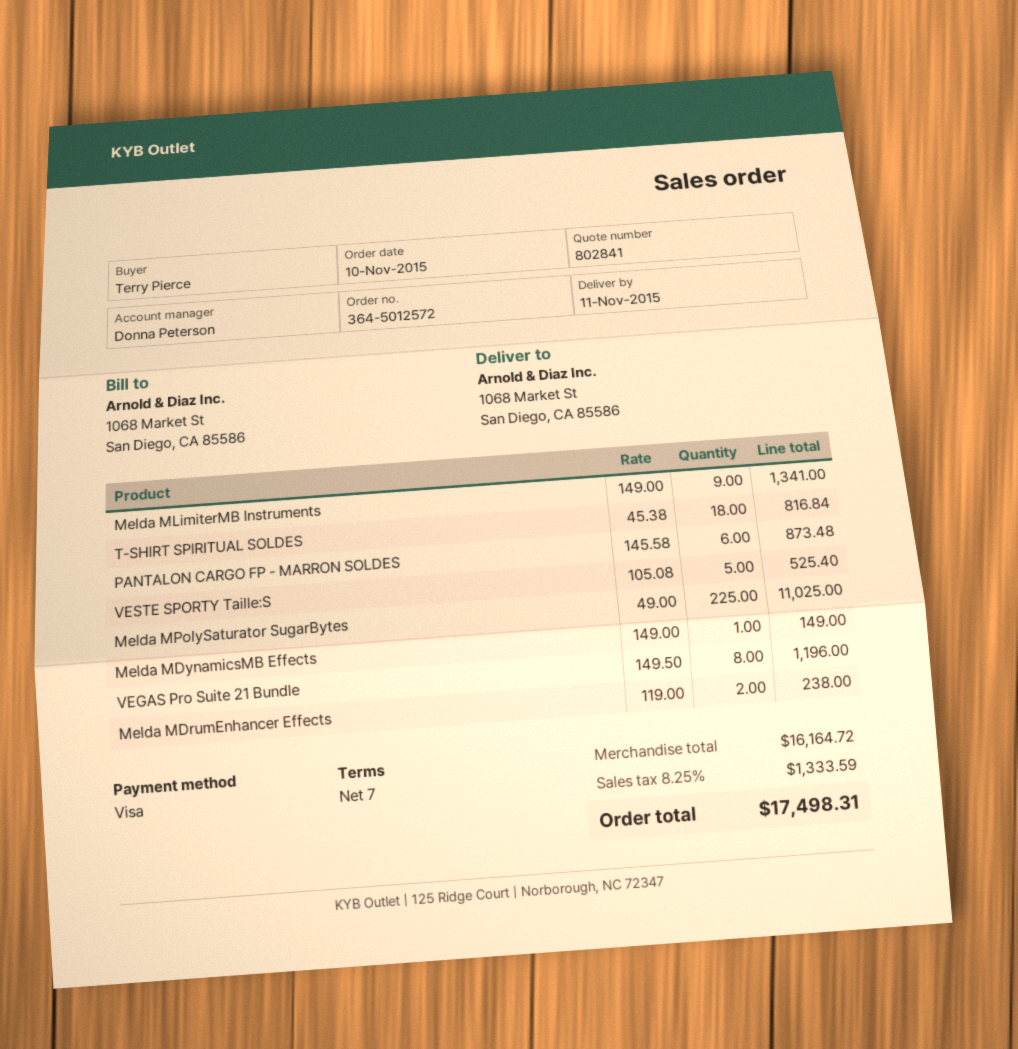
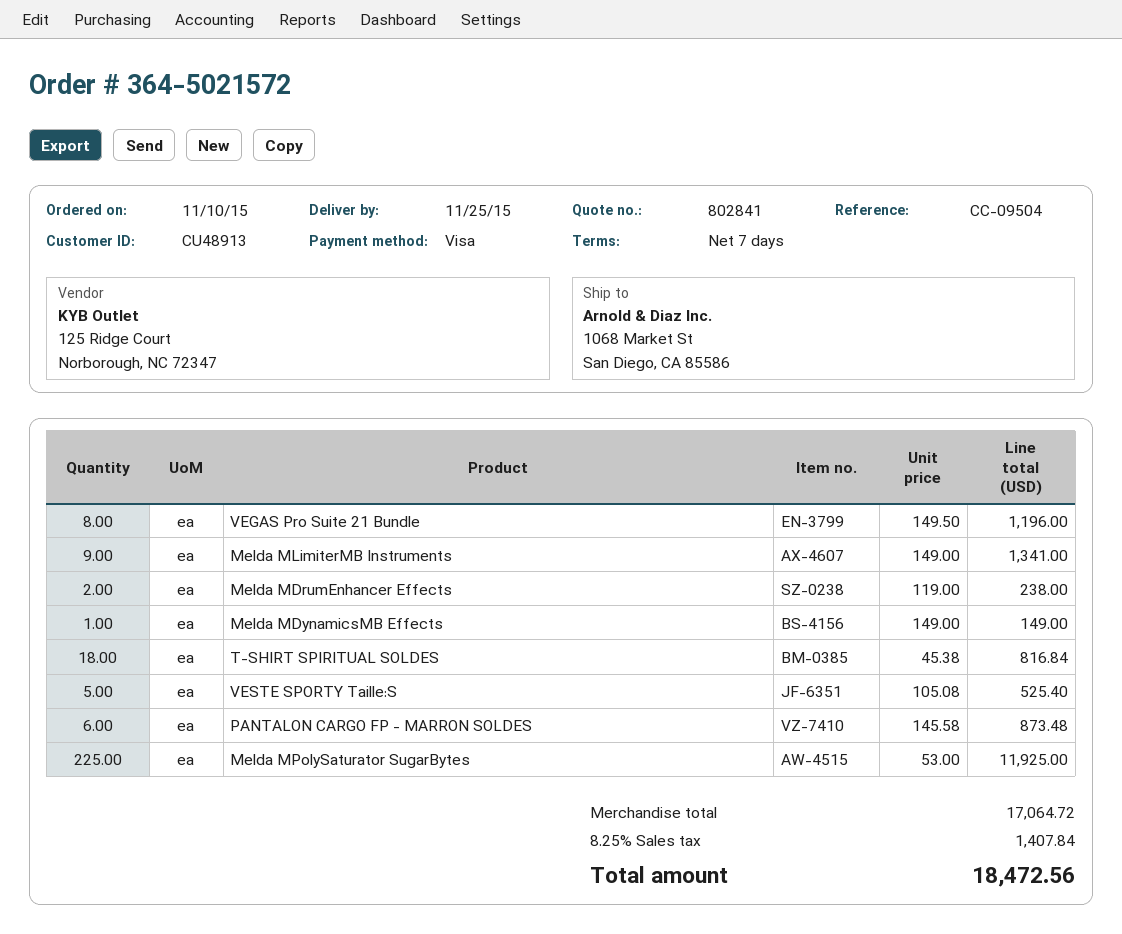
order number: 364-5012572 -> 364-5021572
delivery date: 2015-11-11 -> 2015-11-25
Melda MPolySaturator SugarBytes: 225 x 49.00 = 11025.00 -> 225 x 53.00 = 11925.00
subtotal: 16164.72 -> 17064.72
tax: 8.25% = 1333.59 -> 8.25% = 1407.84
total: 17498.31 -> 18472.56

